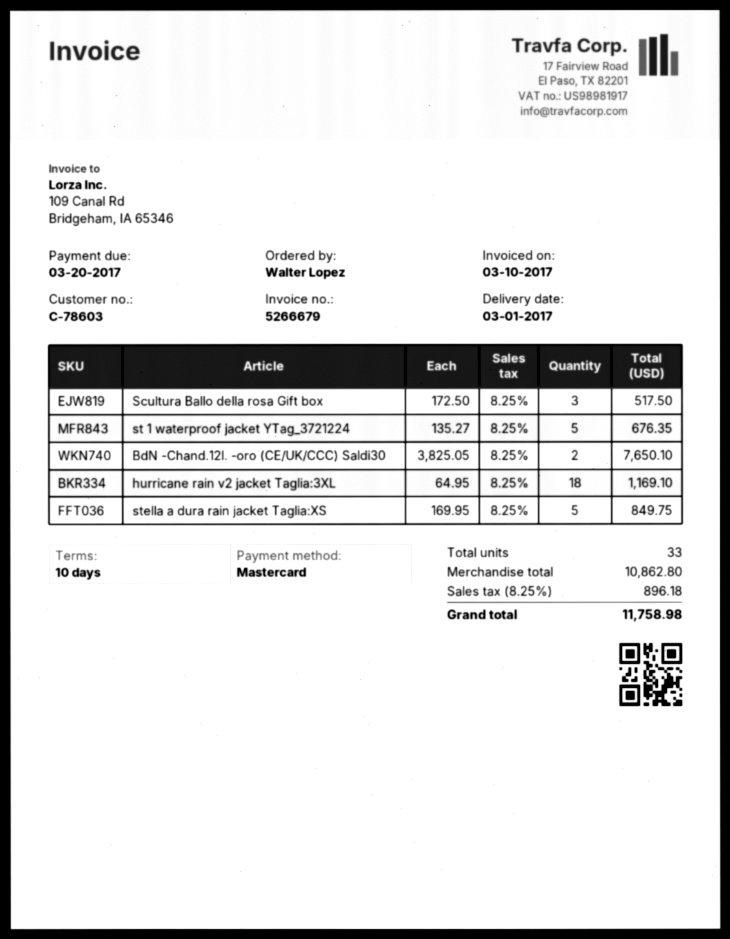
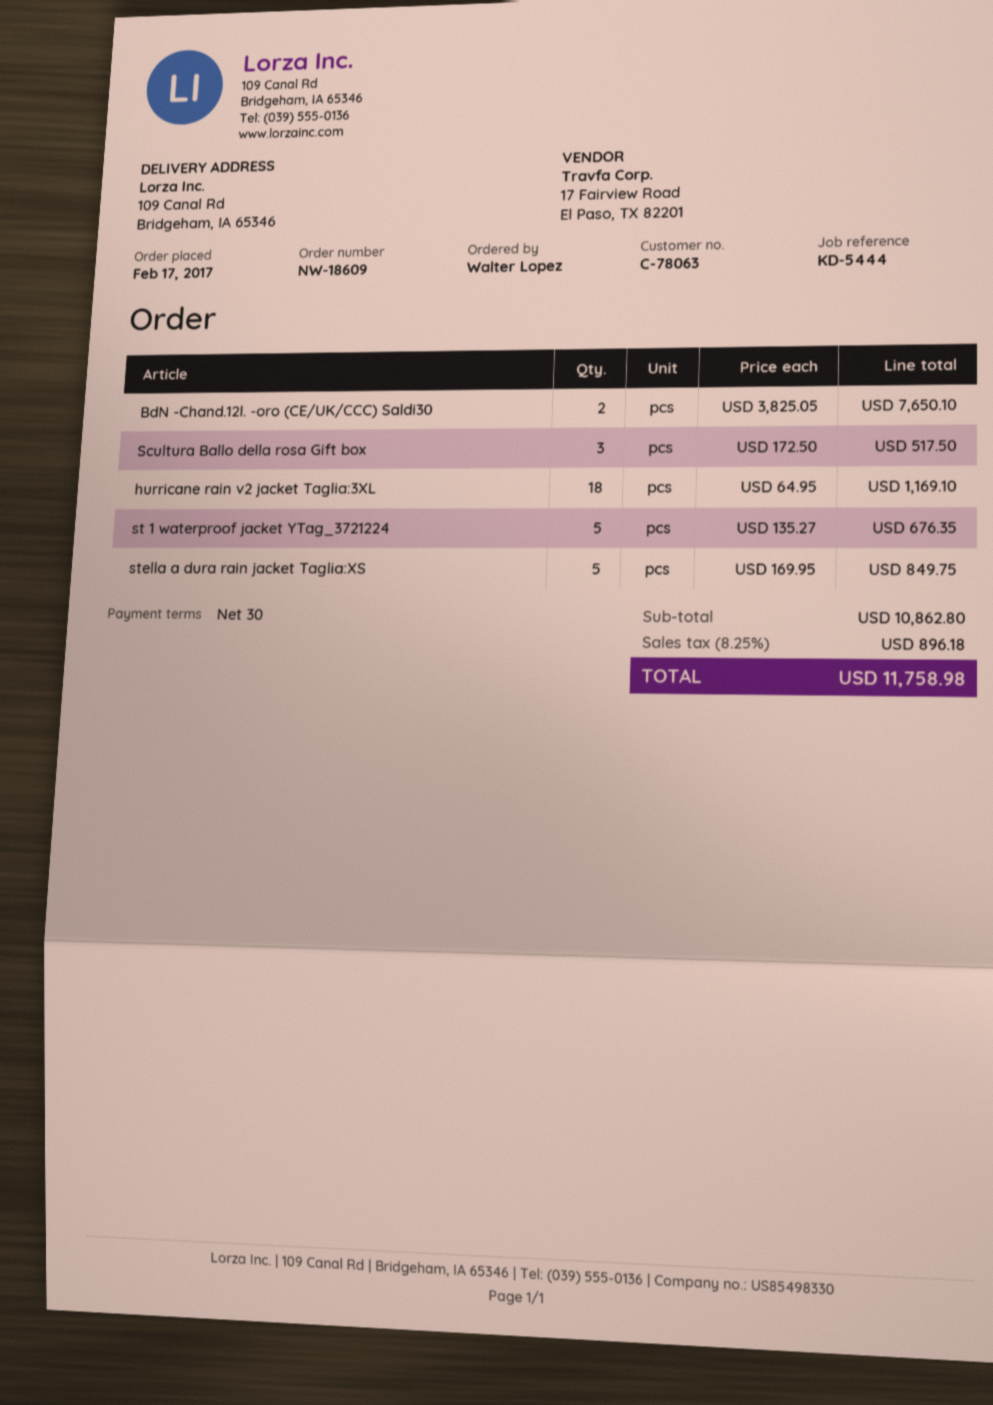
payment terms: 10 days -> 30 days
customer number: C-78603 -> C-78063

